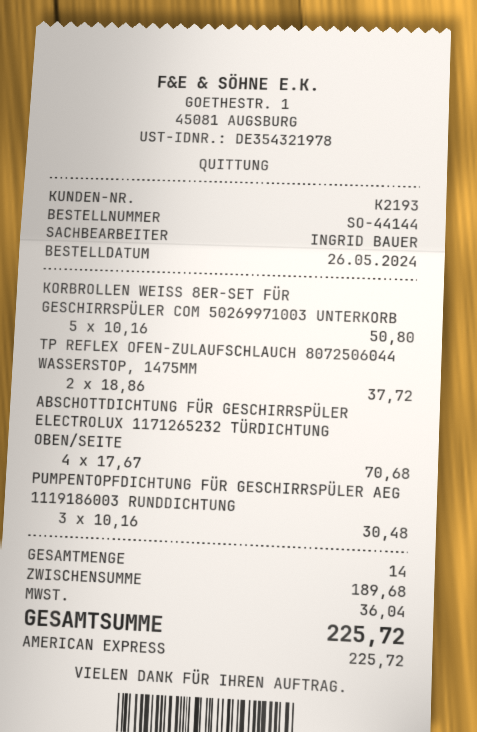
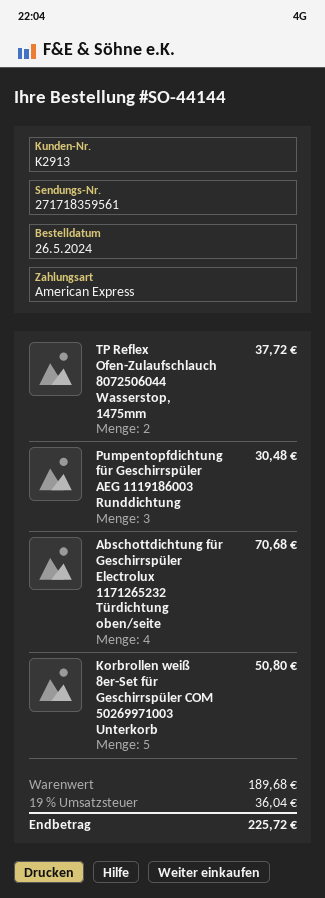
customer number: K2193 -> K2913

